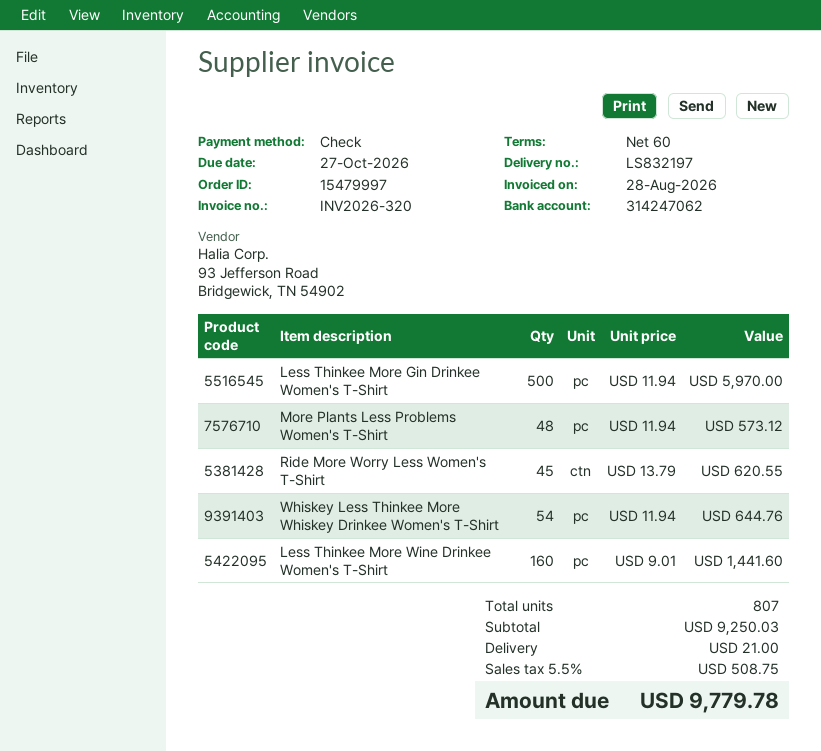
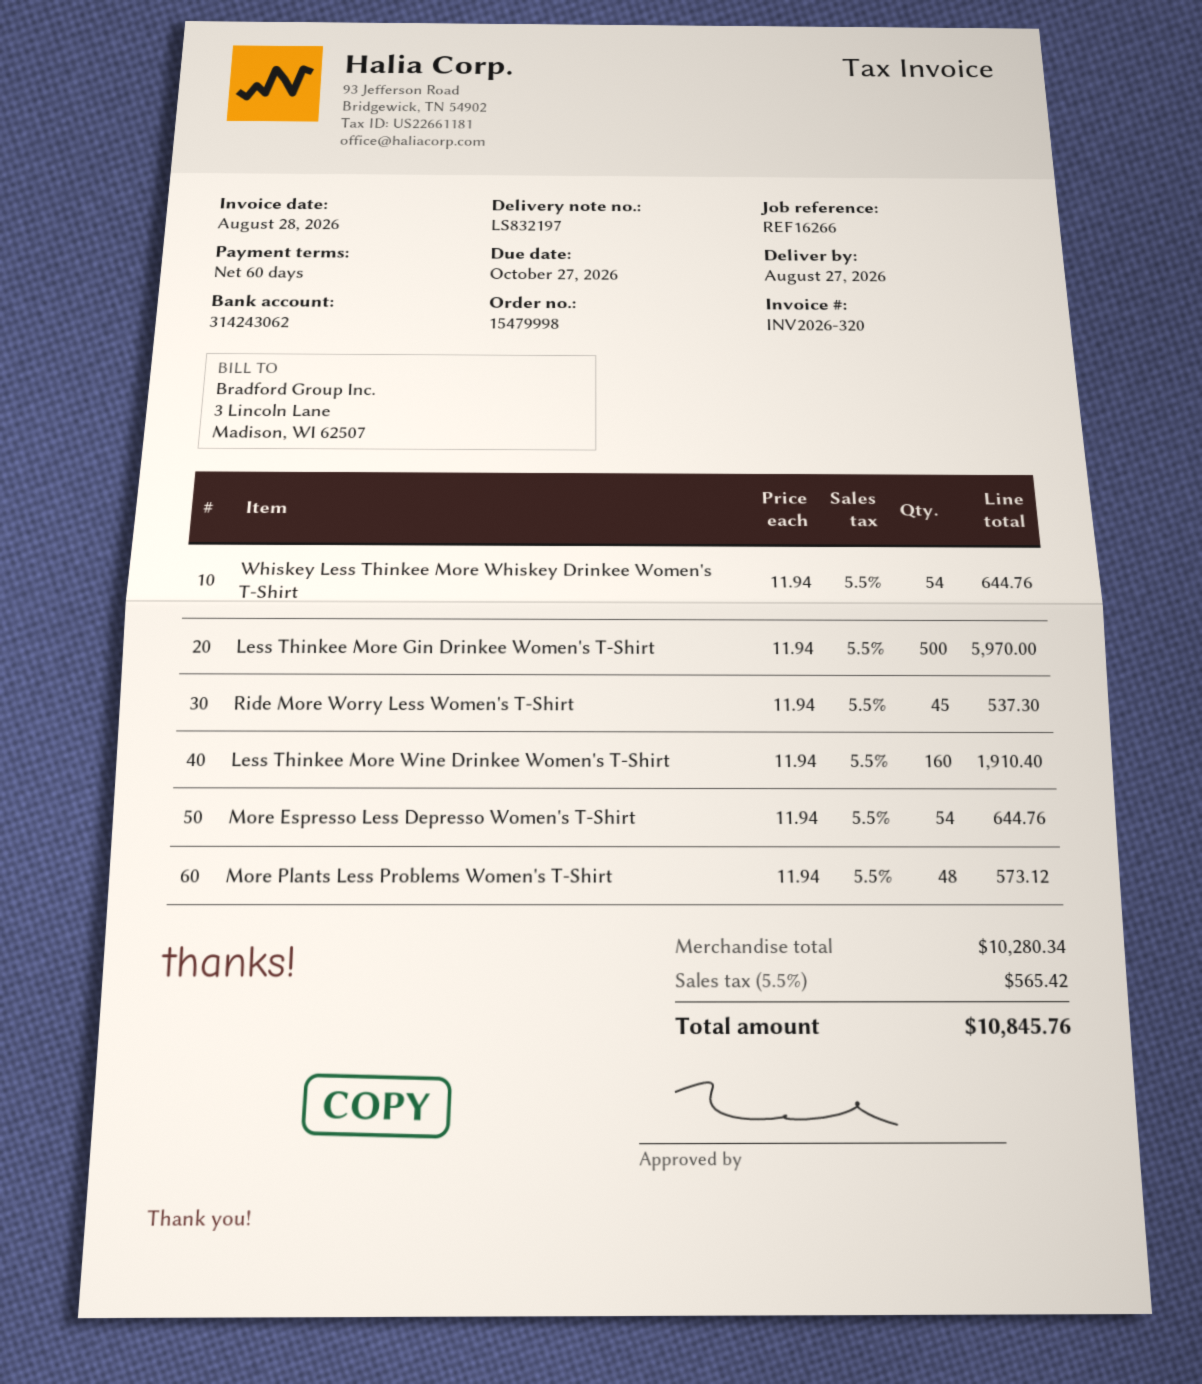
order number: 15479997 -> 15479998
bank account: 314247062 -> 314243062
Ride More Worry Less Women's T-Shirt: 45 x 13.79 = 620.55 -> 45 x 11.94 = 537.30
Less Thinkee More Wine Drinkee Women's T-Shirt: 160 x 9.01 = 1441.60 -> 160 x 11.94 = 1910.40
More Espresso Less Depresso Women's T-Shirt: none -> 54 x 11.94 = 644.76
subtotal: 9250.03 -> 10280.34
shipping: 21.00 -> none
tax: 5.5% = 508.75 -> 5.5% = 565.42
total: 9779.78 -> 10845.76

